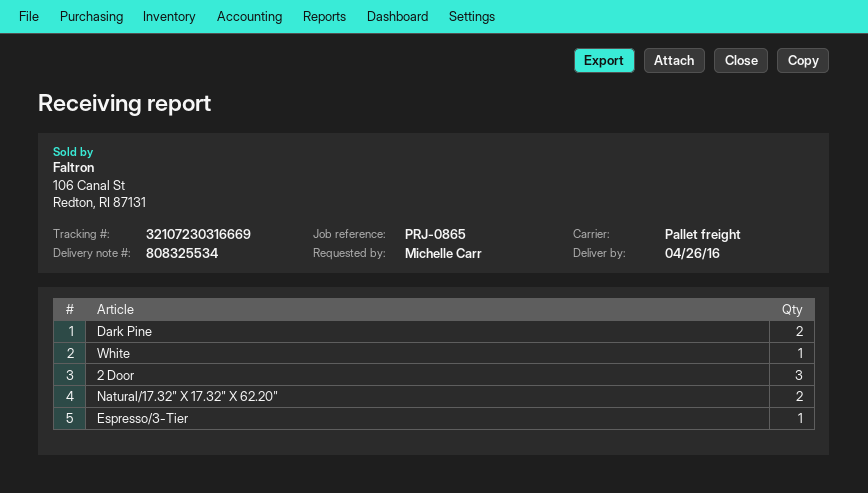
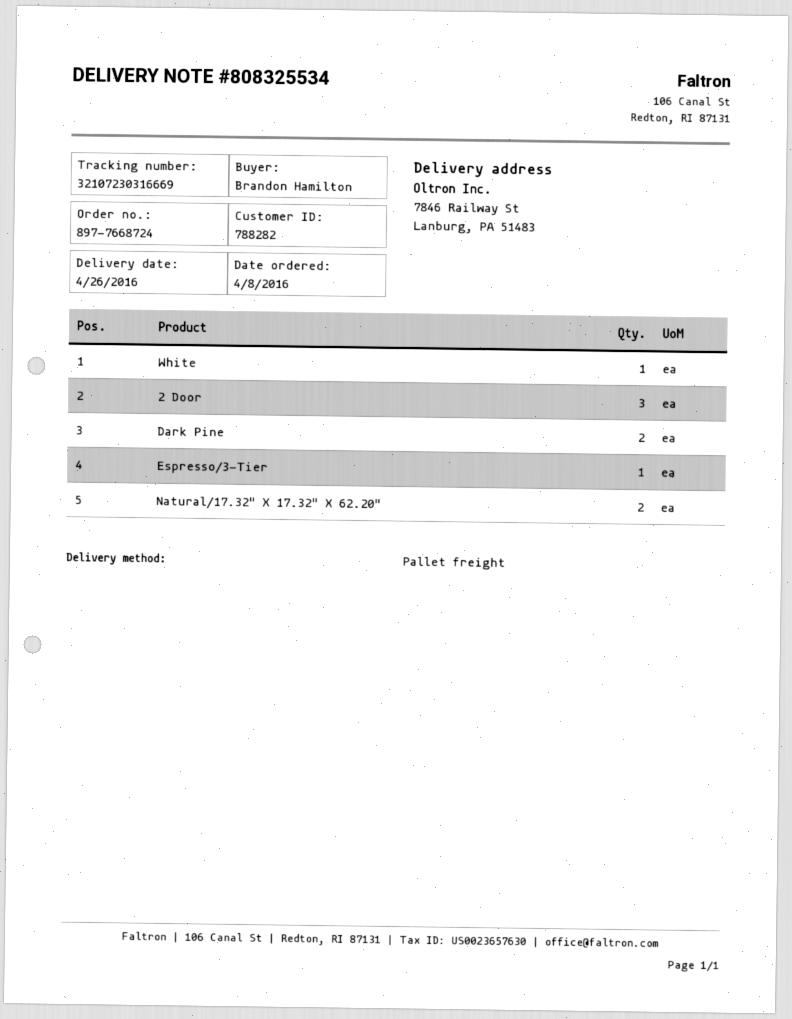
ordered by: Michelle Carr -> Brandon Hamilton

